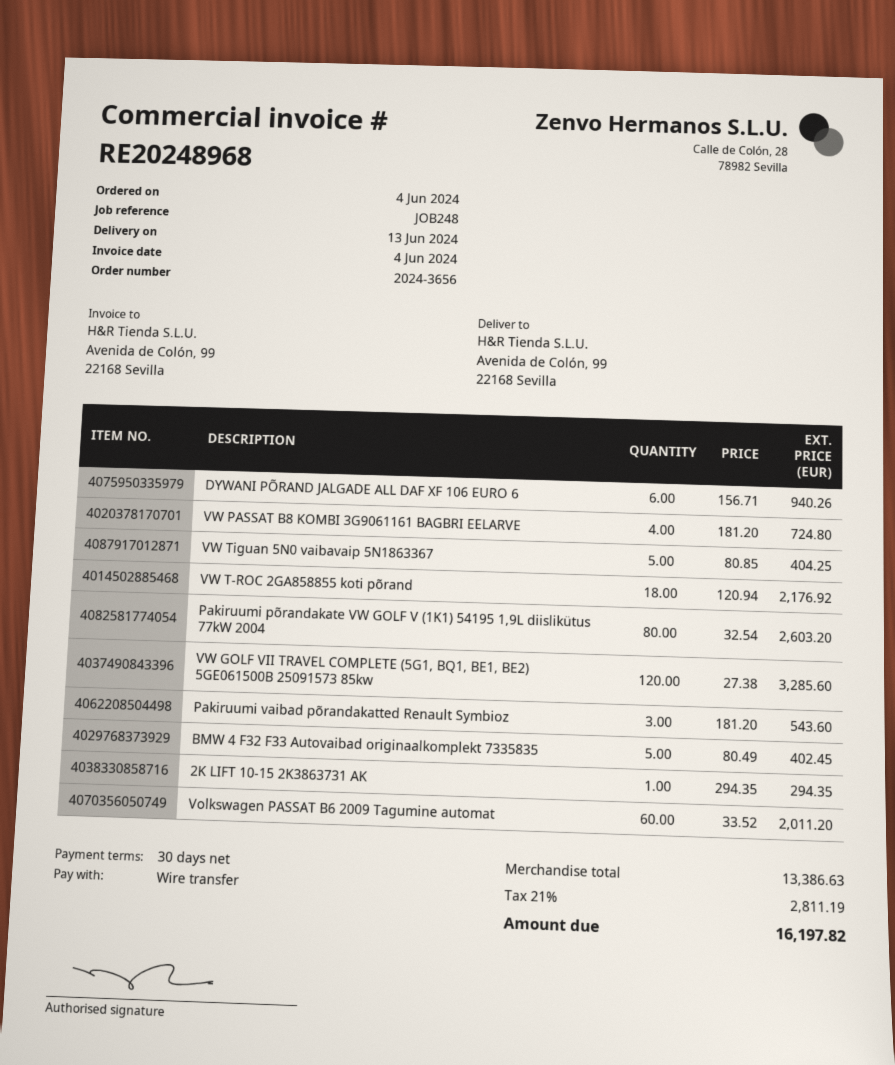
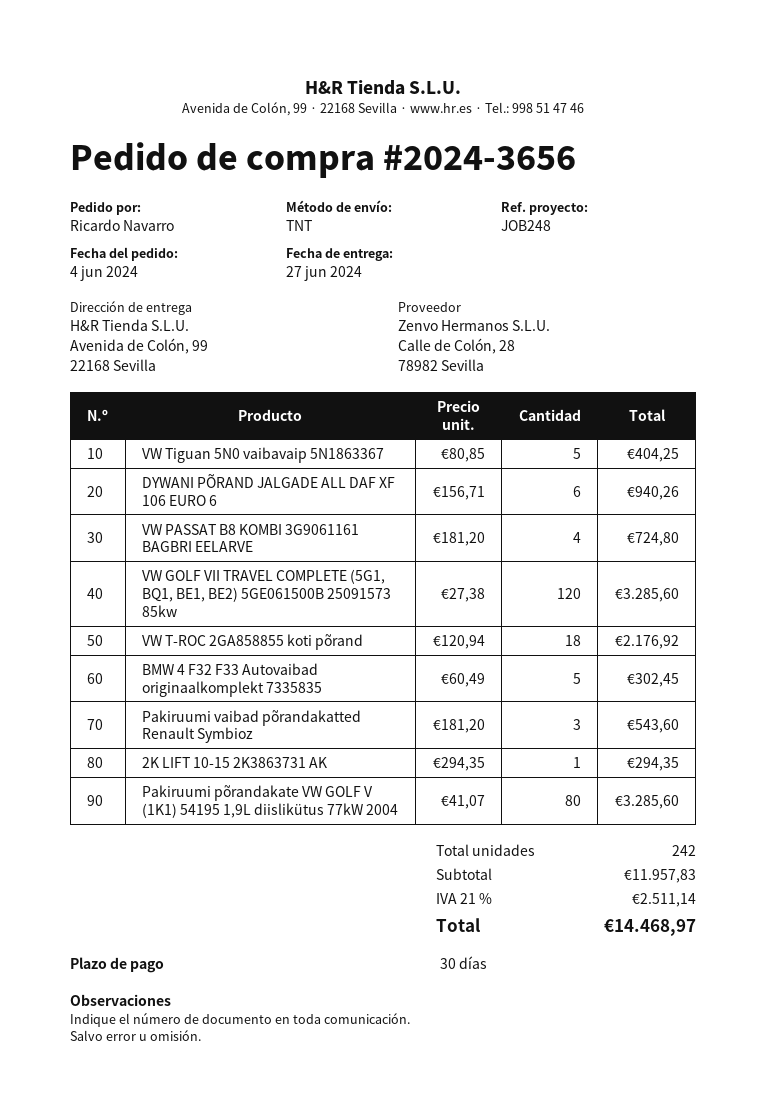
delivery date: 2024-06-13 -> 2024-06-27
Pakiruumi põrandakate VW GOLF V (1K1) 54195 1,9L diislikütus 77kW 2004: 80 x 32.54 = 2603.20 -> 80 x 41.07 = 3285.60
BMW 4 F32 F33 Autovaibad originaalkomplekt 7335835: 5 x 80.49 = 402.45 -> 5 x 60.49 = 302.45
Volkswagen PASSAT B6 2009 Tagumine automat: 60 x 33.52 = 2011.20 -> none
subtotal: 13386.63 -> 11957.83
tax: 21% = 2811.19 -> 21% = 2511.14
total: 16197.82 -> 14468.97

